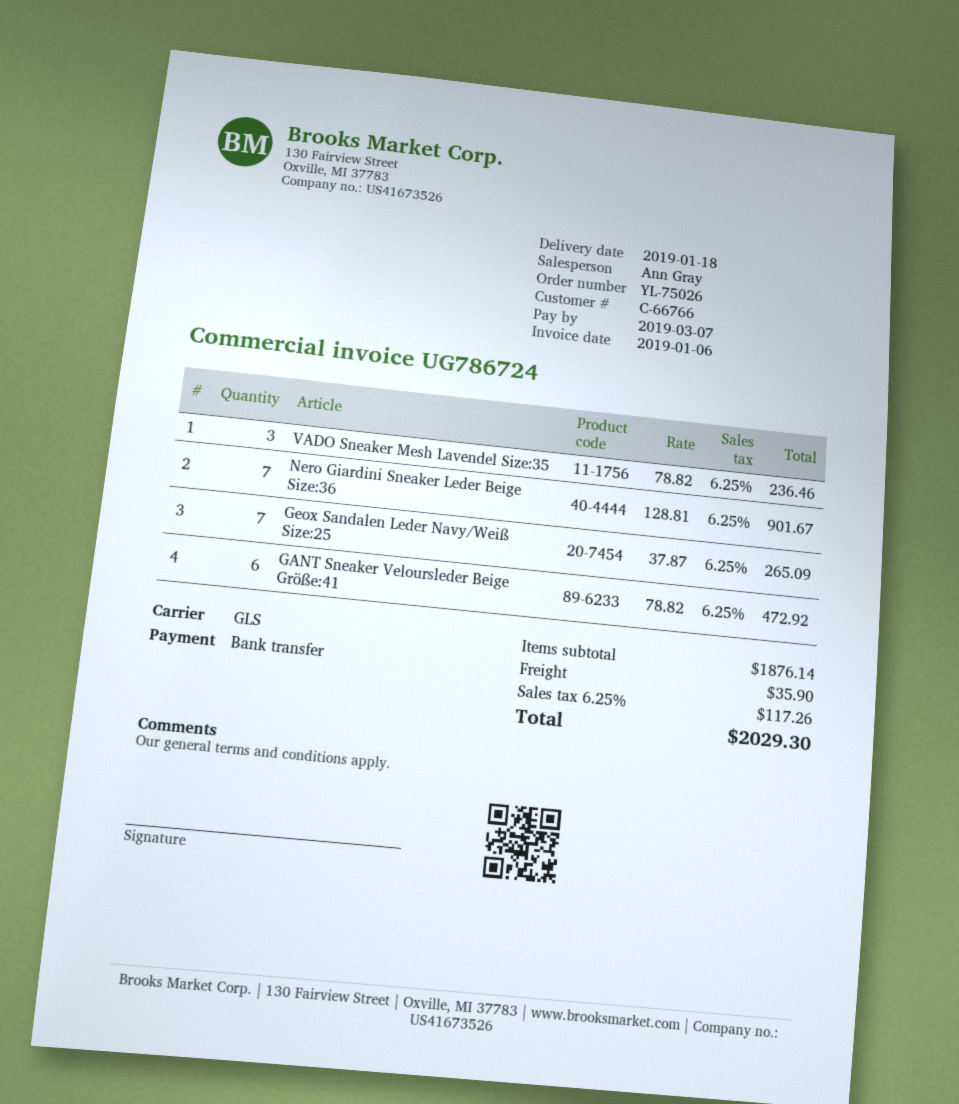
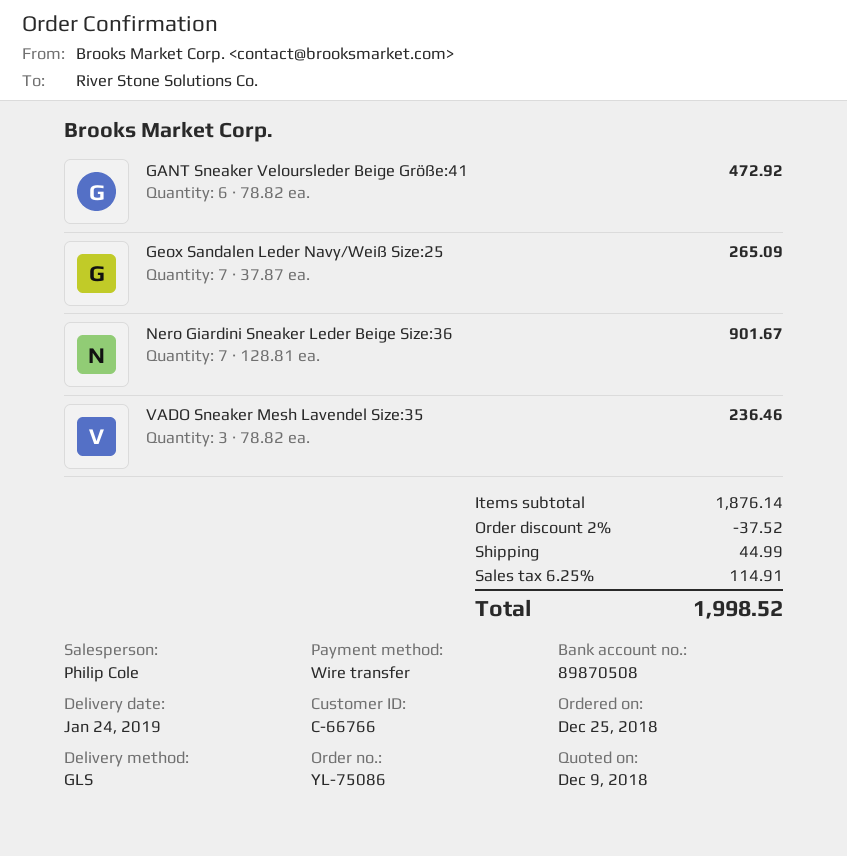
order number: YL-75026 -> YL-75086
delivery date: 2019-01-18 -> 2019-01-24
sales rep: Ann Gray -> Philip Cole
discount: none -> 2% = 37.52
shipping: 35.90 -> 44.99
tax: 6.25% = 117.26 -> 6.25% = 114.91
total: 2029.30 -> 1998.52

